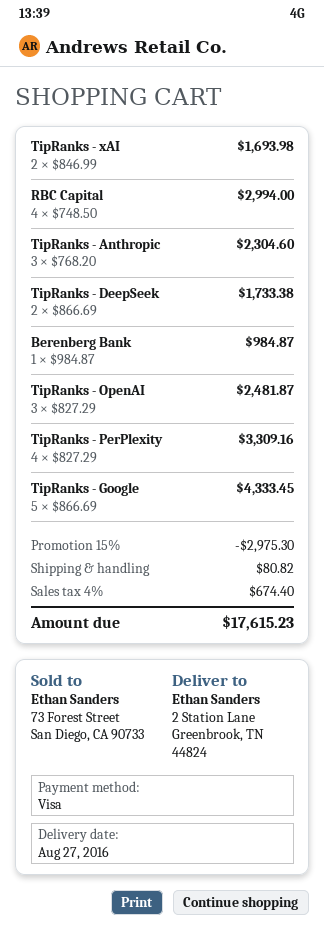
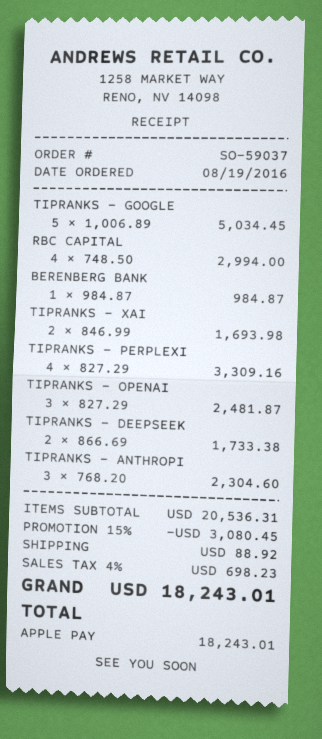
payment method: Visa -> Apple Pay
TipRanks - Google: 5 x 866.69 = 4333.45 -> 5 x 1006.89 = 5034.45
discount: 15% = 2975.30 -> 15% = 3080.45
shipping: 80.82 -> 88.92
tax: 4% = 674.40 -> 4% = 698.23
total: 17615.23 -> 18243.01

